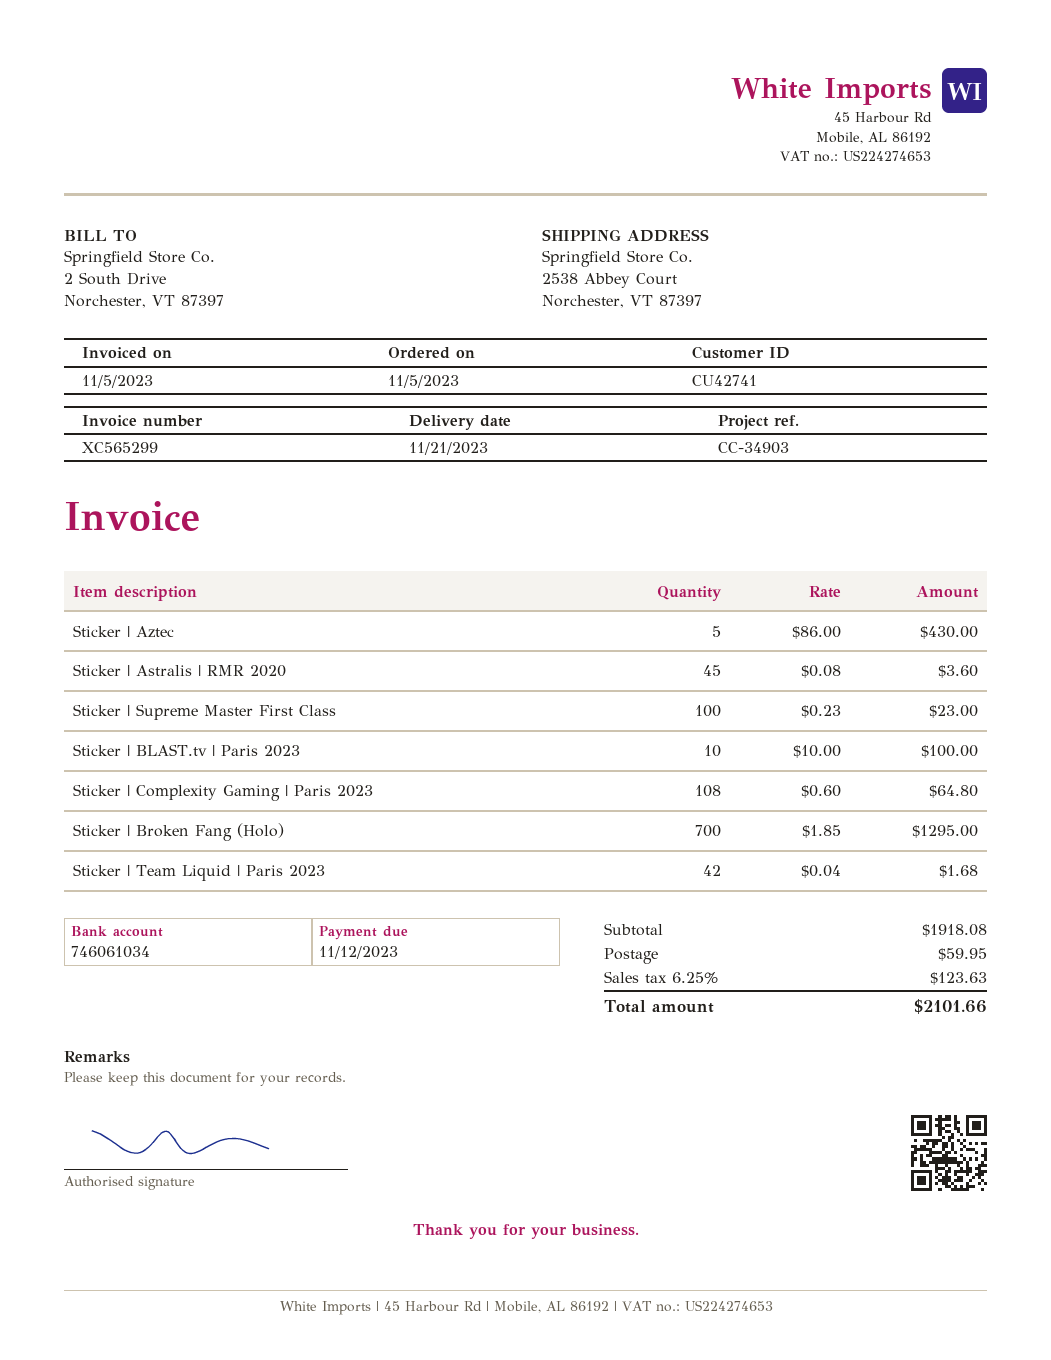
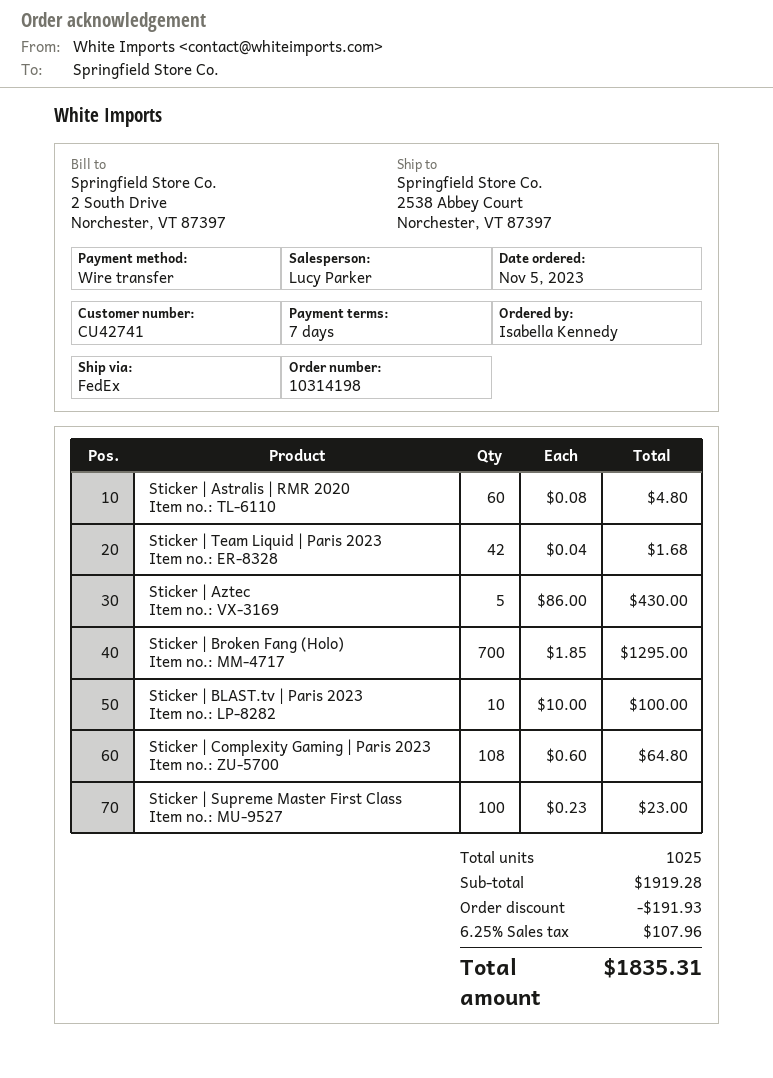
Sticker | Astralis | RMR 2020: 45 x 0.08 = 3.60 -> 60 x 0.08 = 4.80
subtotal: 1918.08 -> 1919.28
discount: none -> 191.93
shipping: 59.95 -> none
tax: 6.25% = 123.63 -> 6.25% = 107.96
total: 2101.66 -> 1835.31

